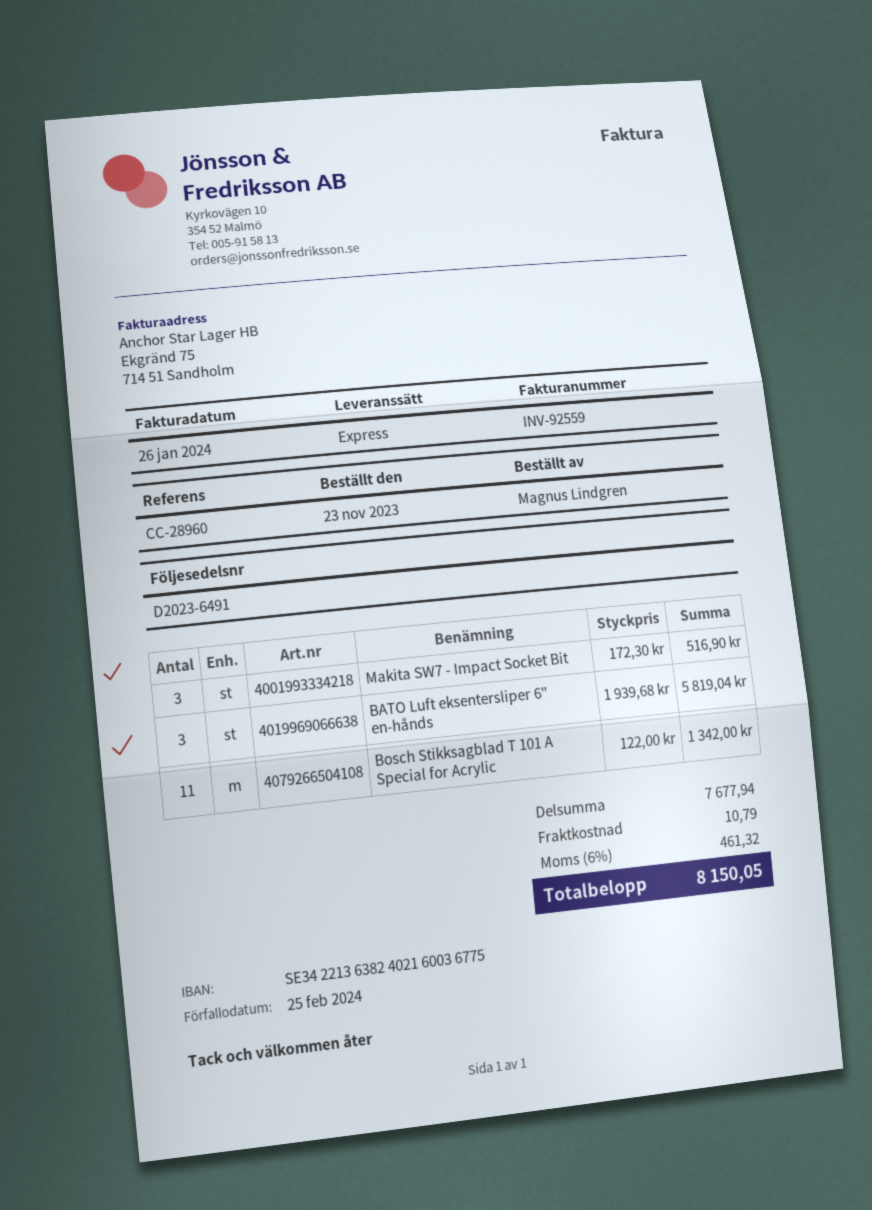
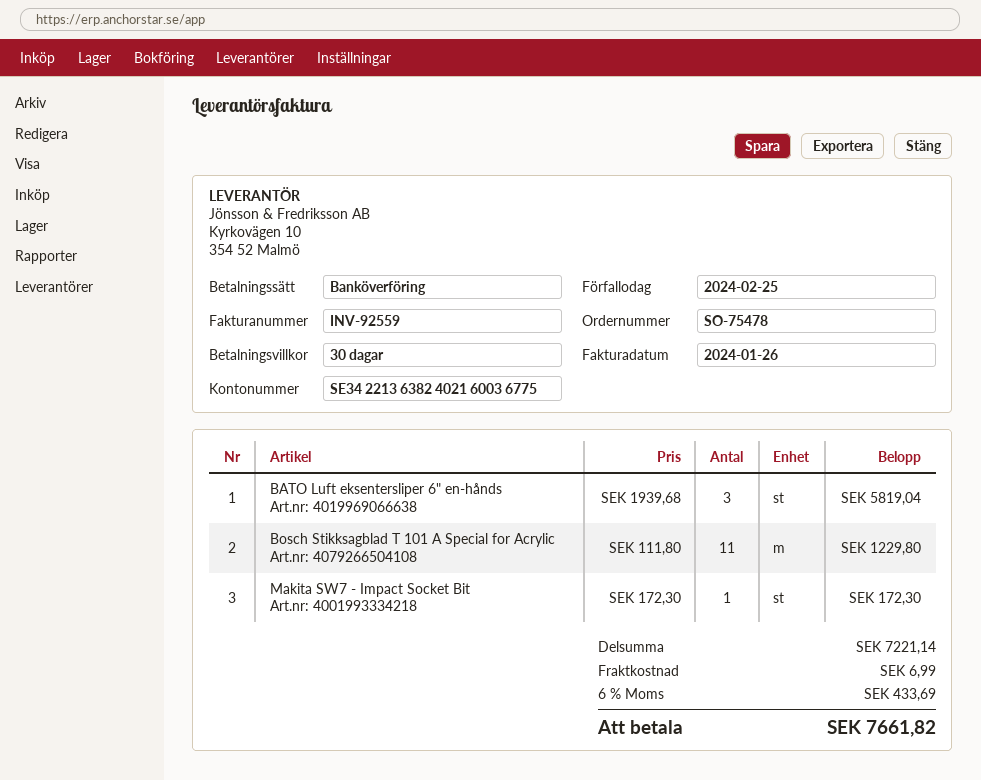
Makita SW7 - Impact Socket Bit: 3 x 172.30 = 516.90 -> 1 x 172.30 = 172.30
Bosch Stikksagblad T 101 A Special for Acrylic: 11 x 122.00 = 1342.00 -> 11 x 111.80 = 1229.80
subtotal: 7677.94 -> 7221.14
shipping: 10.79 -> 6.99
tax: 6% = 461.32 -> 6% = 433.69
total: 8150.05 -> 7661.82

